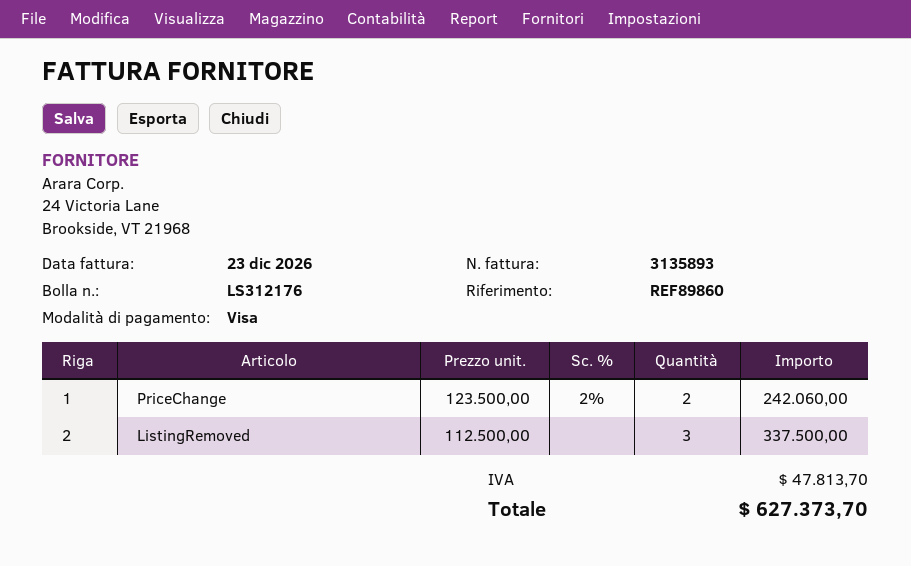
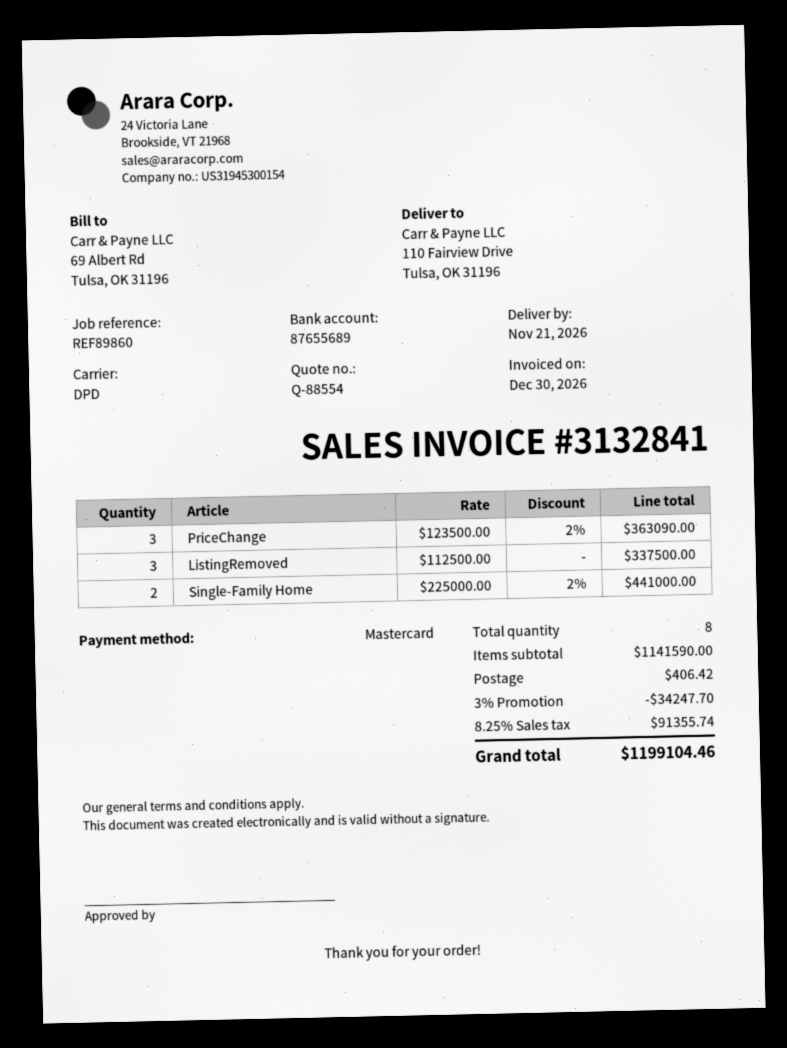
invoice number: 3135893 -> 3132841
invoice date: 2026-12-23 -> 2026-12-30
payment method: Visa -> Mastercard
PriceChange: 2 x 123500.00 - 2% = 242060.00 -> 3 x 123500.00 - 2% = 363090.00
Single-Family Home: none -> 2 x 225000.00 - 2% = 441000.00
discount: none -> 3% = 34247.70
shipping: none -> 406.42
tax: 47813.70 -> 91355.74
total: 627373.70 -> 1199104.46

